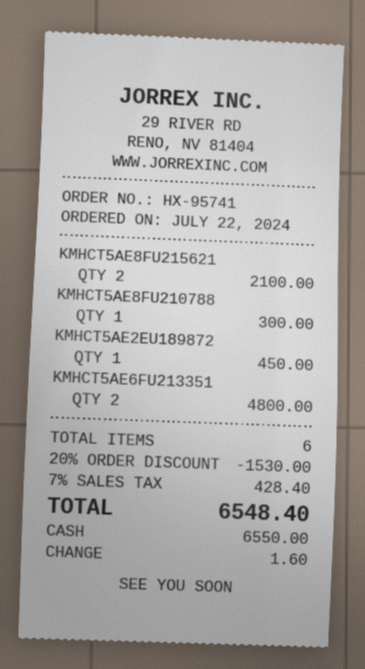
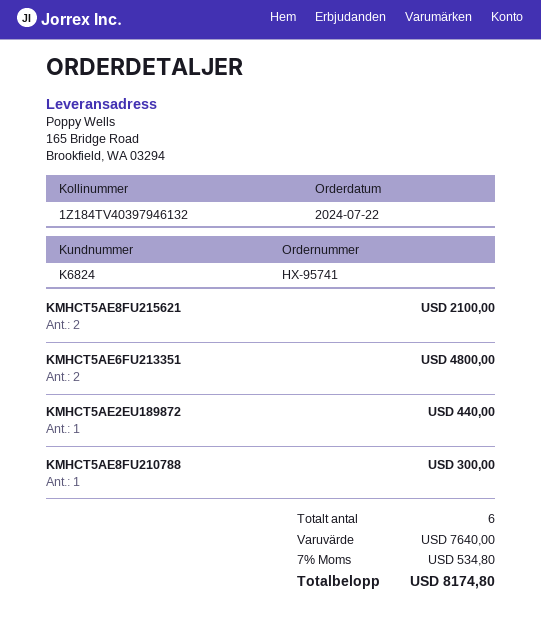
KMHCT5AE2EU189872: 1 for 450.00 -> 1 for 440.00
discount: 20% = 1530.00 -> none
tax: 7% = 428.40 -> 7% = 534.80
total: 6548.40 -> 8174.80

